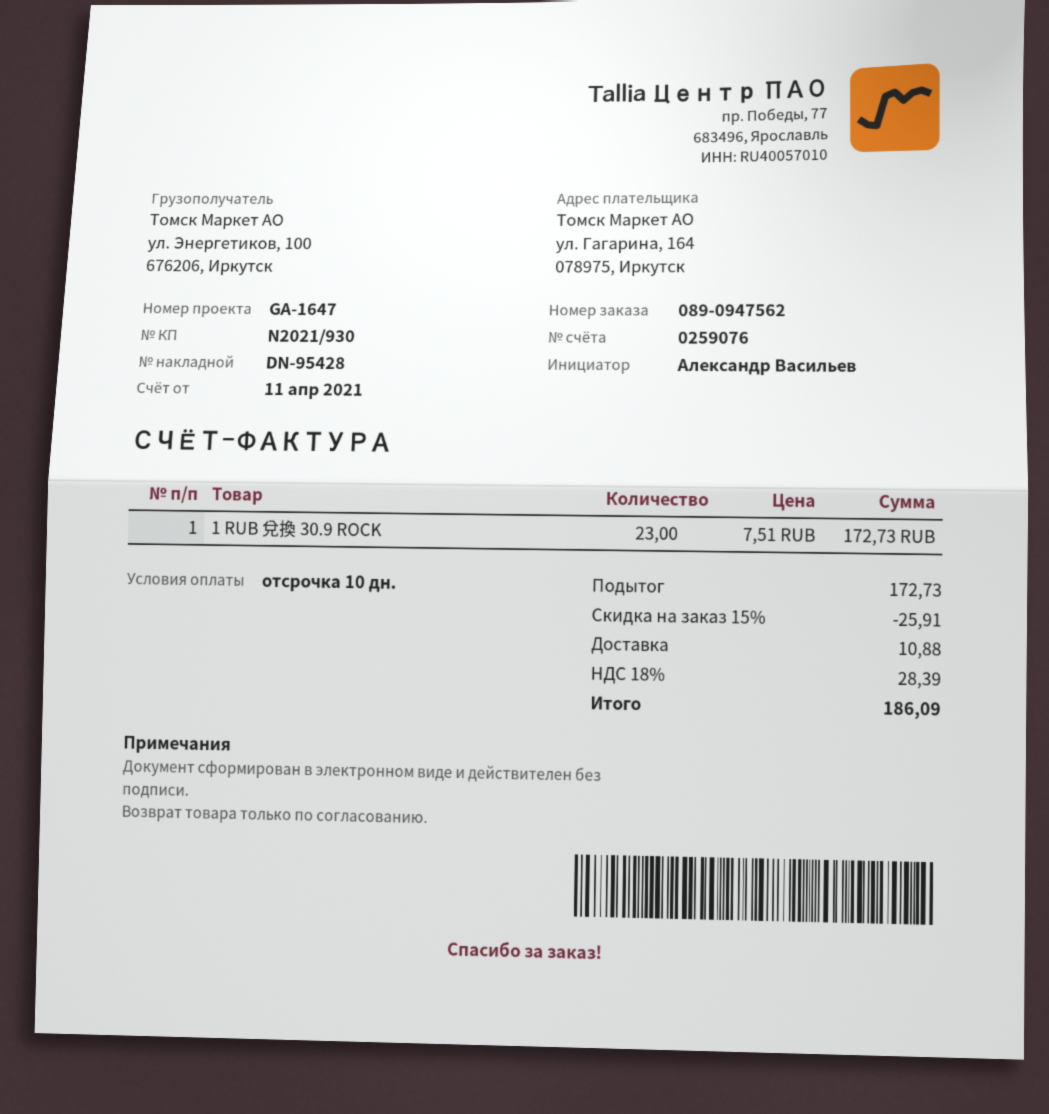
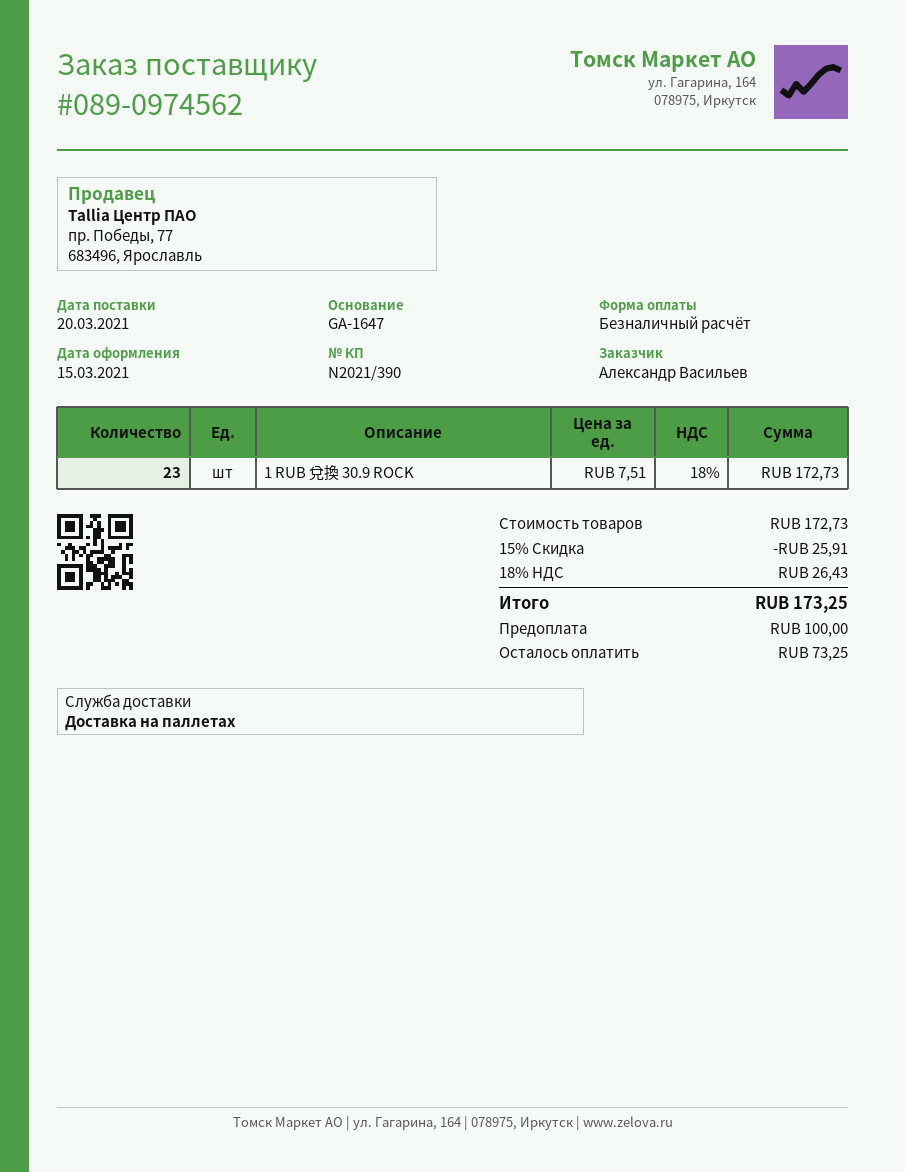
quote number: N2021/930 -> N2021/390
order number: 089-0947562 -> 089-0974562
shipping: 10.88 -> none
tax: 18% = 28.39 -> 18% = 26.43
total: 186.09 -> 173.25

